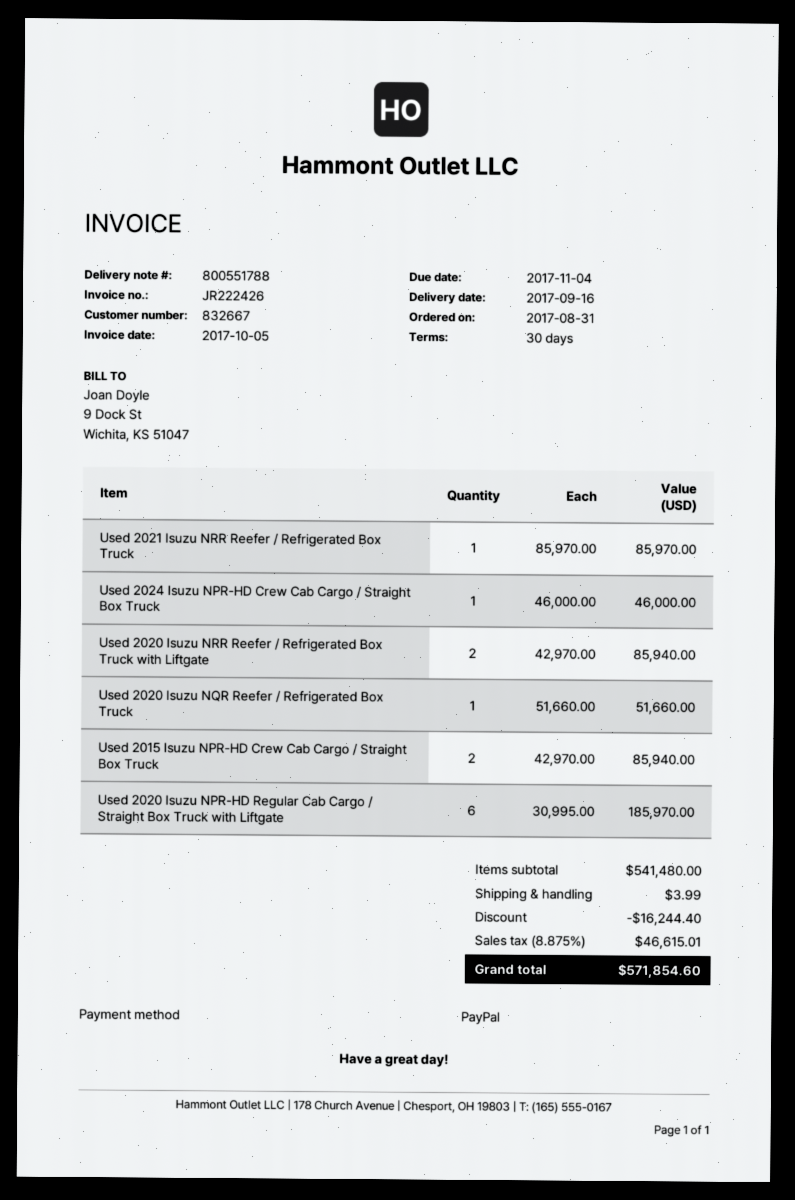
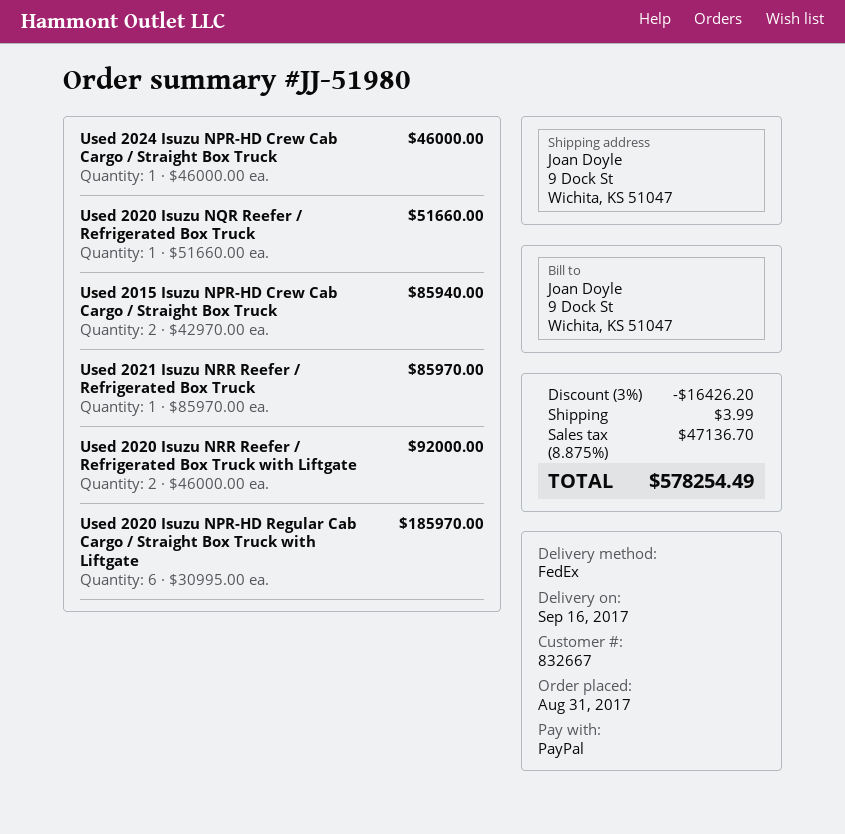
Used 2020 Isuzu NRR Reefer / Refrigerated Box Truck with Liftgate: 2 x 42970.00 = 85940.00 -> 2 x 46000.00 = 92000.00
discount: 16244.40 -> 16426.20
tax: 8.875% = 46615.01 -> 8.875% = 47136.70
total: 571854.60 -> 578254.49

